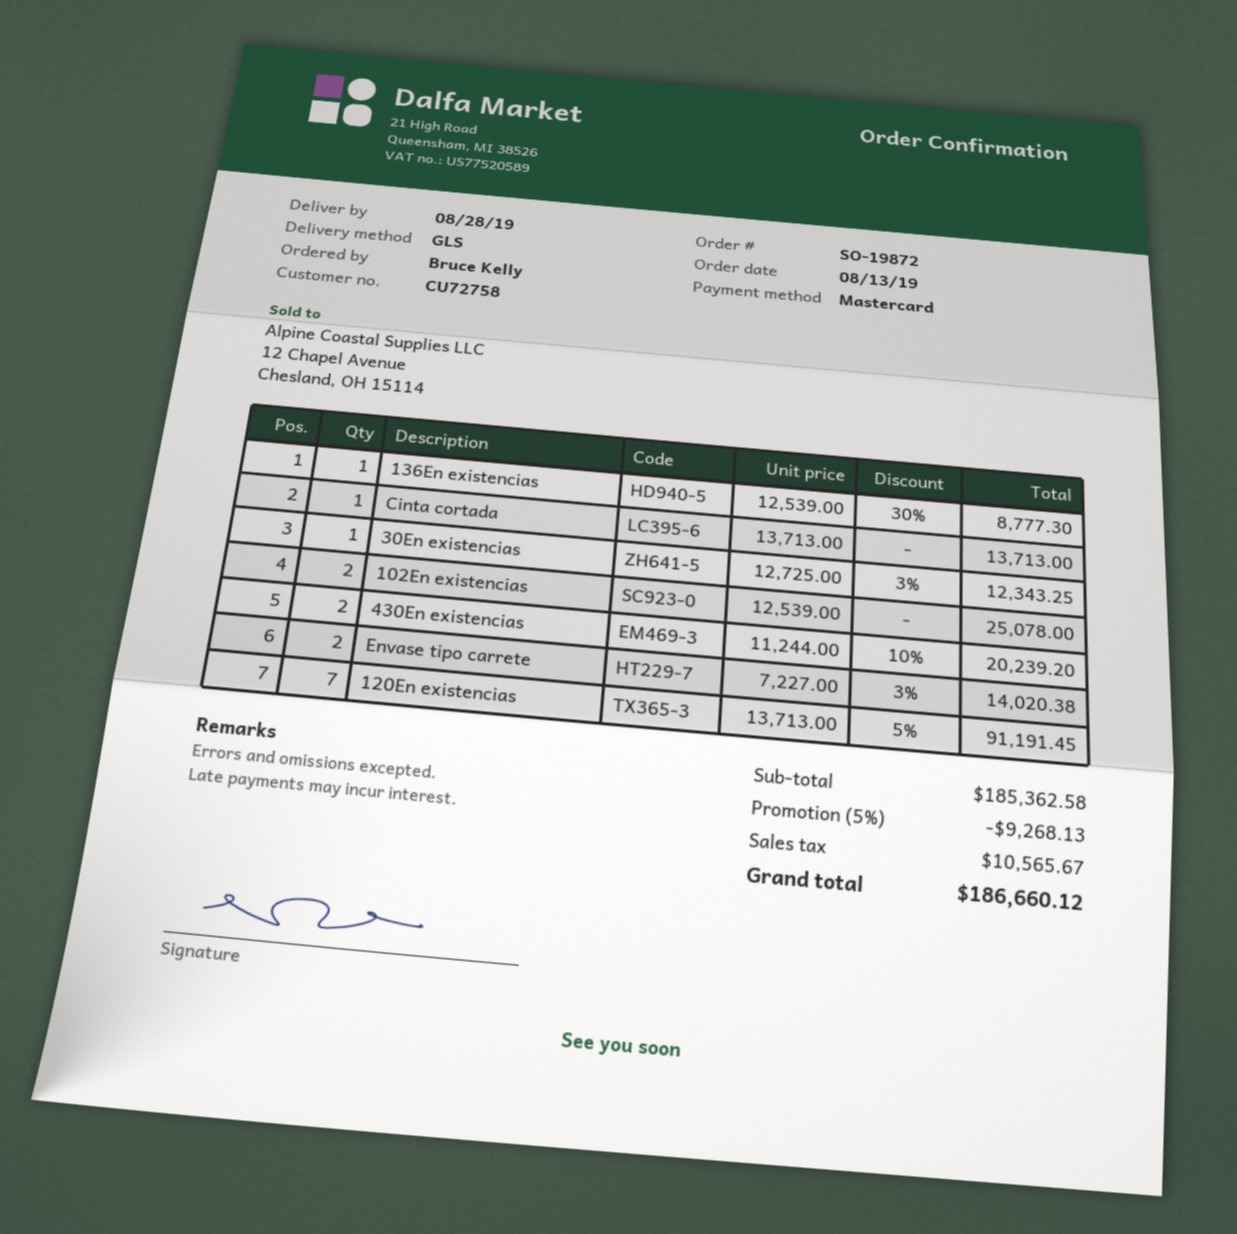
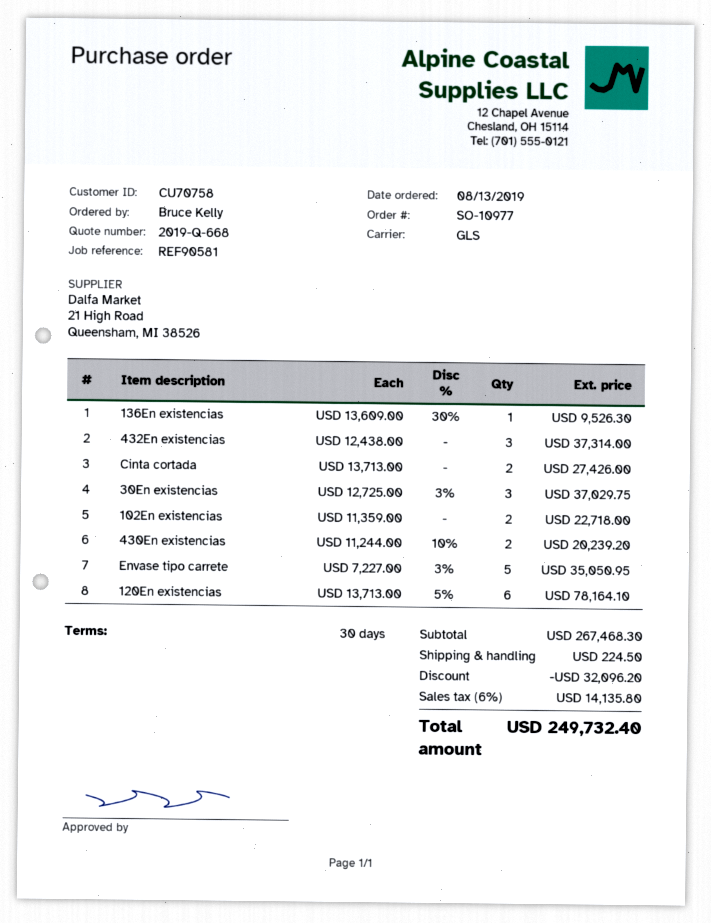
order number: SO-19872 -> SO-10977
customer number: CU72758 -> CU70758
136En existencias: 1 x 12539.00 - 30% = 8777.30 -> 1 x 13609.00 - 30% = 9526.30
Cinta cortada: 1 x 13713.00 = 13713.00 -> 2 x 13713.00 = 27426.00
30En existencias: 1 x 12725.00 - 3% = 12343.25 -> 3 x 12725.00 - 3% = 37029.75
102En existencias: 2 x 12539.00 = 25078.00 -> 2 x 11359.00 = 22718.00
Envase tipo carrete: 2 x 7227.00 - 3% = 14020.38 -> 5 x 7227.00 - 3% = 35050.95
120En existencias: 7 x 13713.00 - 5% = 91191.45 -> 6 x 13713.00 - 5% = 78164.10
432En existencias: none -> 3 x 12438.00 = 37314.00
subtotal: 185362.58 -> 267468.30
discount: 9268.13 -> 32096.20
shipping: none -> 224.50
tax: 10565.67 -> 14135.80
total: 186660.12 -> 249732.40

